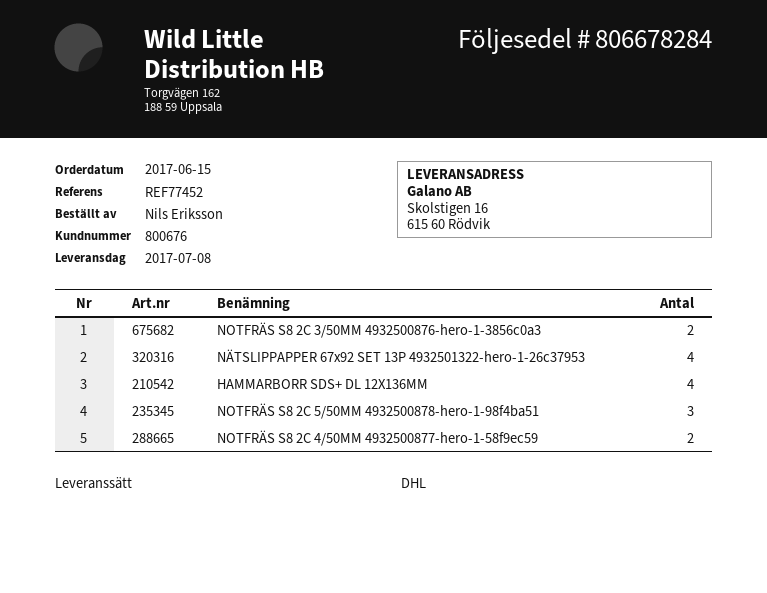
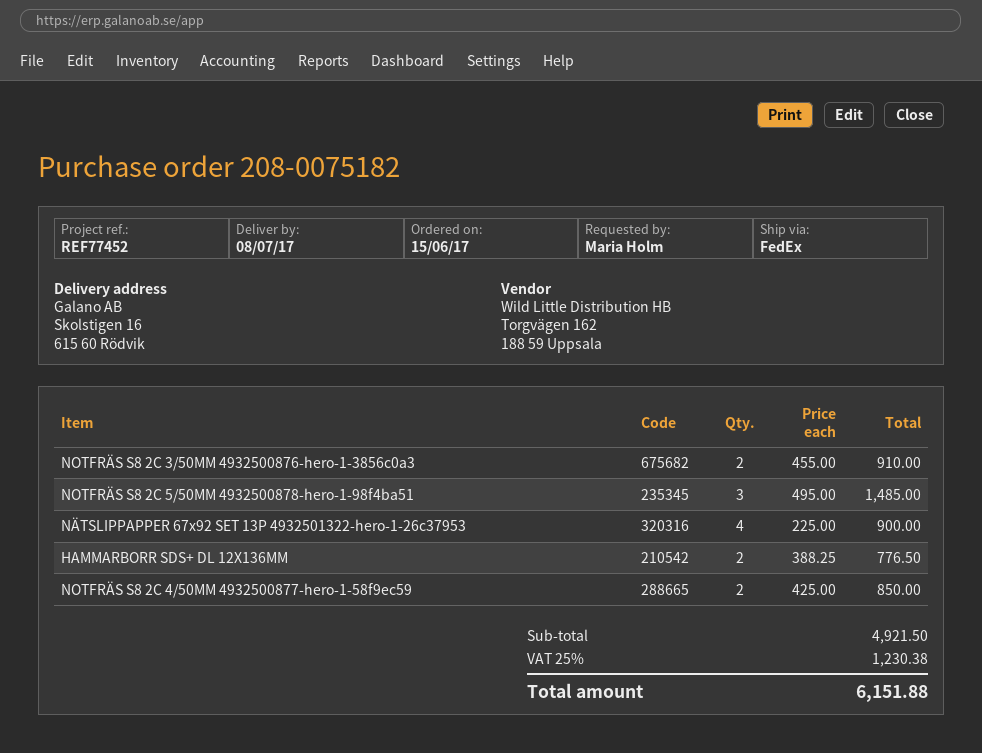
ordered by: Nils Eriksson -> Maria Holm
shipping method: DHL -> FedEx
HAMMARBORR SDS+ DL 12X136MM: 4 -> 2

